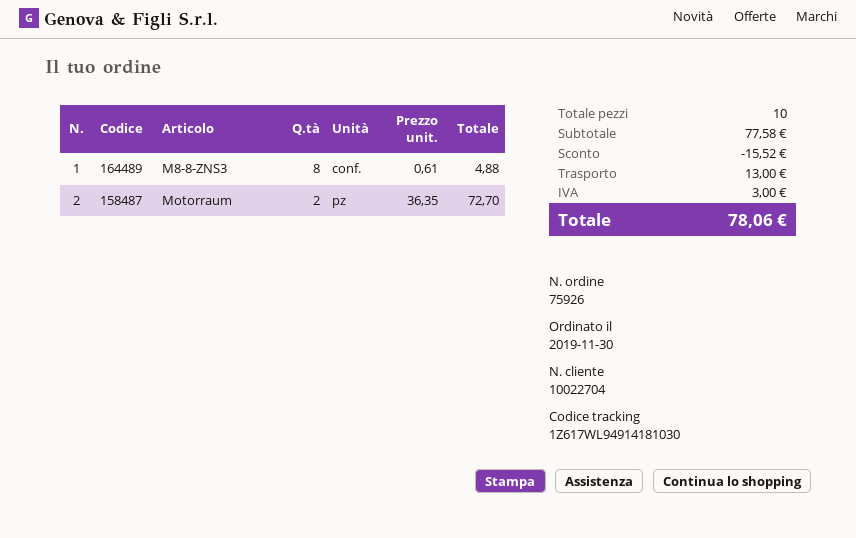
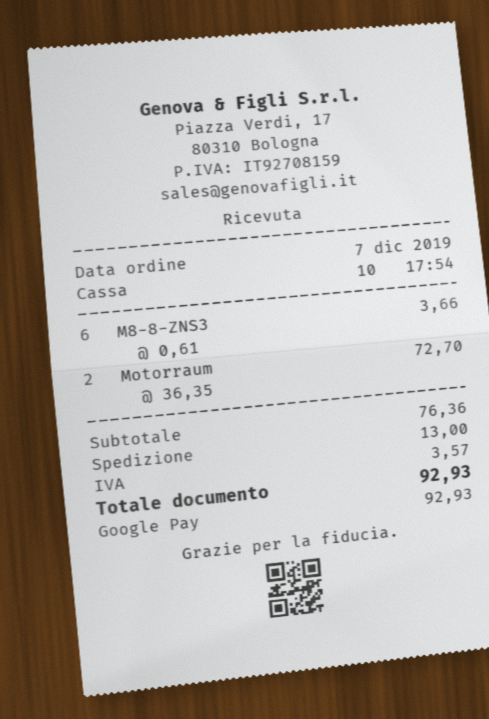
order date: 2019-11-30 -> 2019-12-07
M8-8-ZNS3: 8 x 0.61 = 4.88 -> 6 x 0.61 = 3.66
subtotal: 77.58 -> 76.36
discount: 15.52 -> none
tax: 3.00 -> 3.57
total: 78.06 -> 92.93

